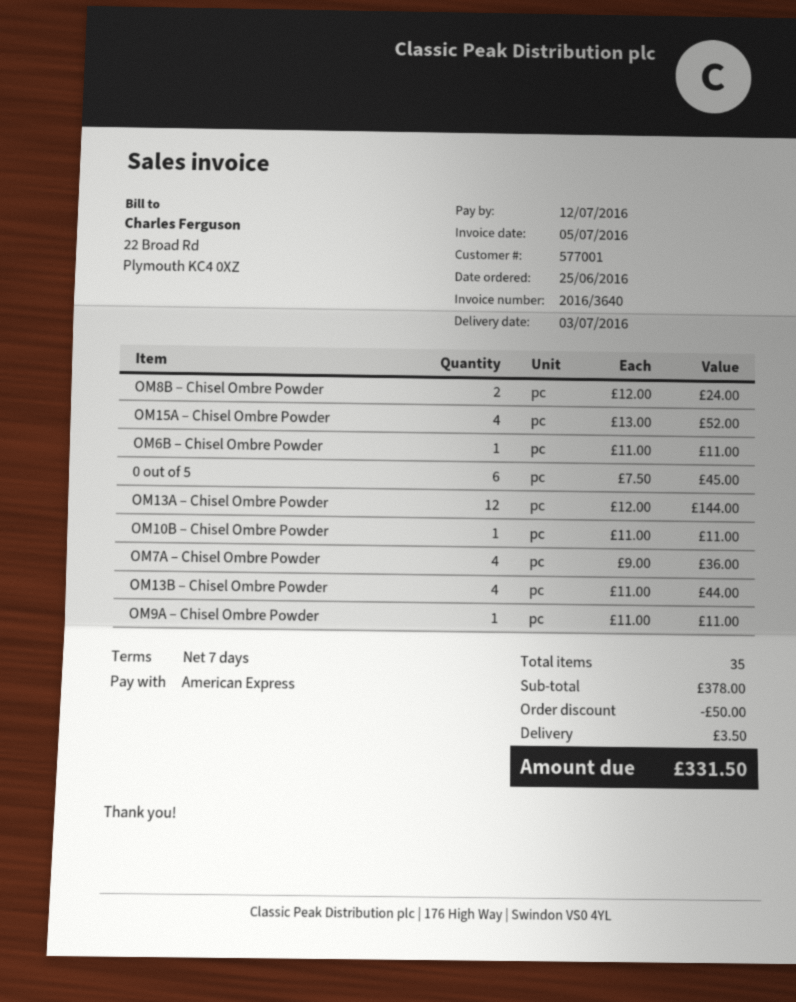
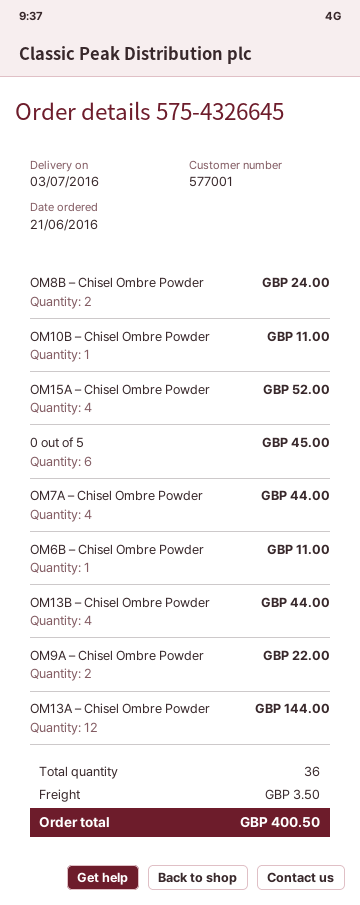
order date: 2016-06-25 -> 2016-06-21
OM7A – Chisel Ombre Powder: 4 for 36.00 -> 4 for 44.00
OM9A – Chisel Ombre Powder: 1 for 11.00 -> 2 for 22.00
total quantity: 35 -> 36
discount: 50.00 -> none
total: 331.50 -> 400.50

